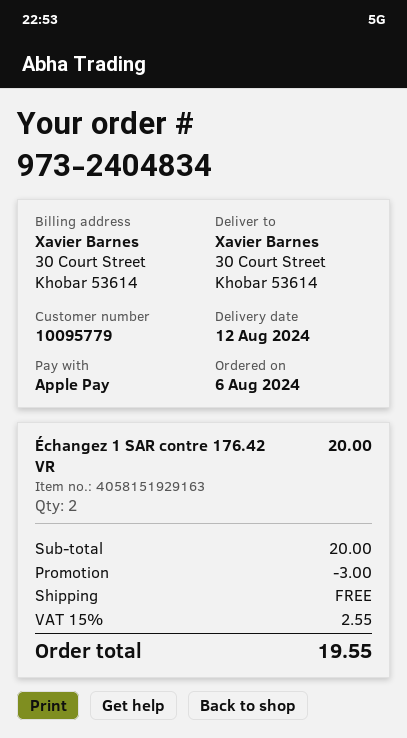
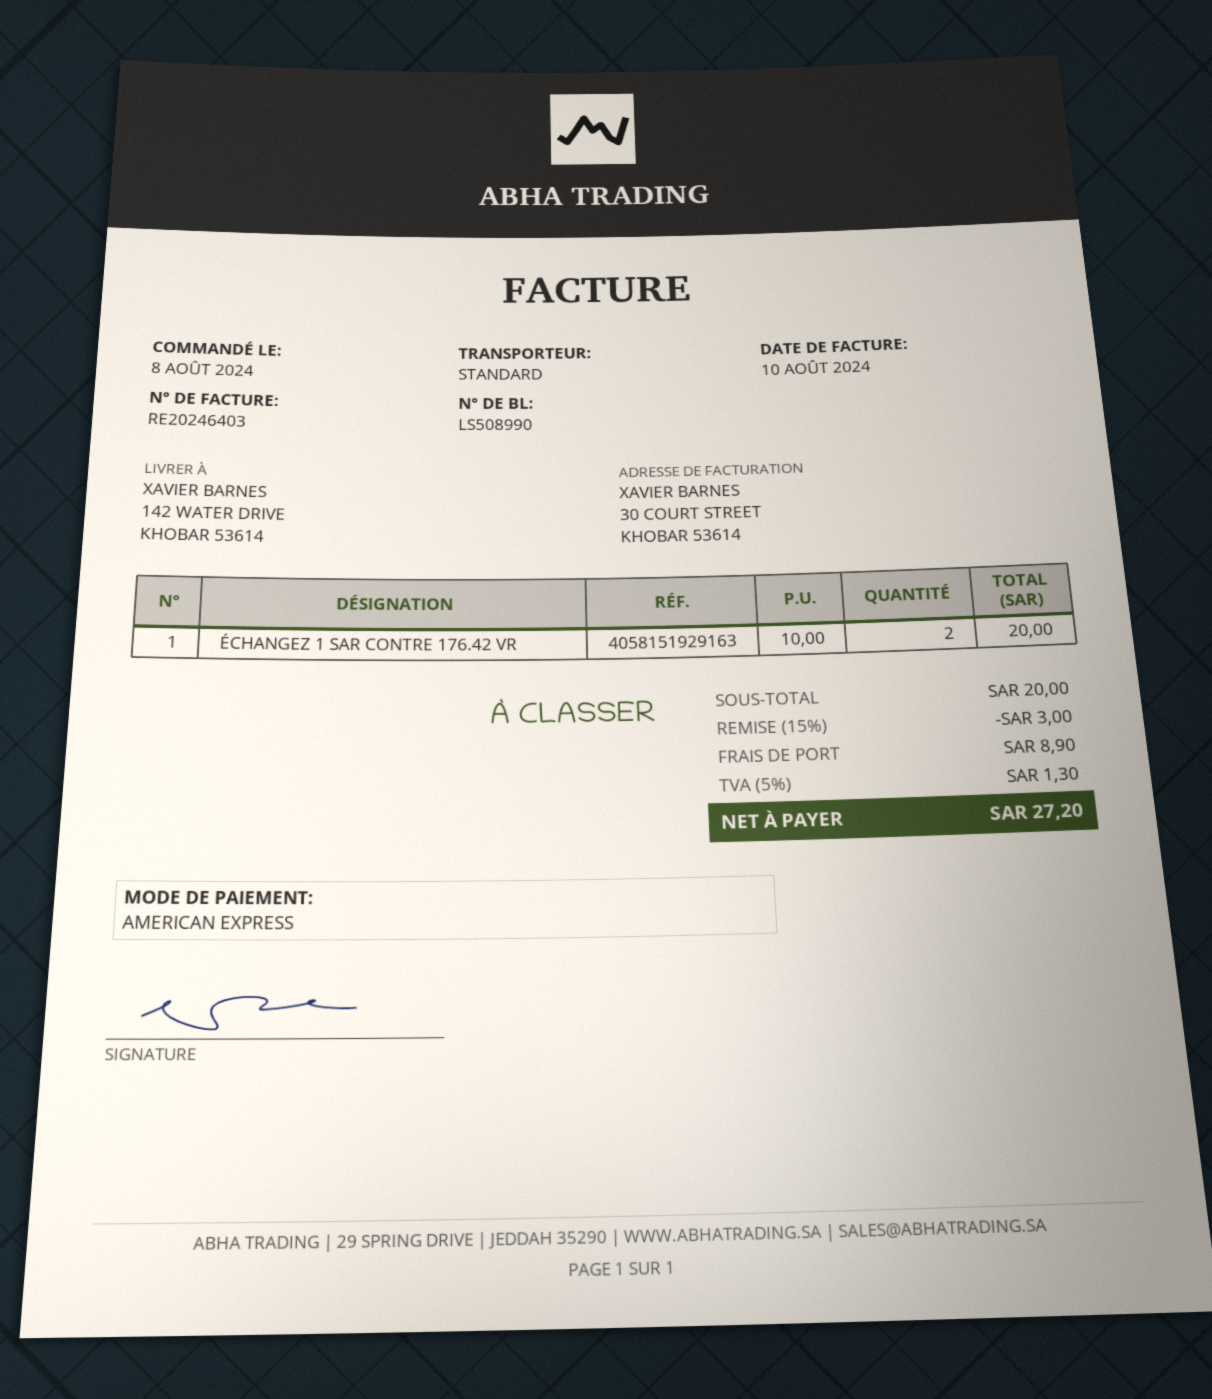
order date: 2024-08-06 -> 2024-08-08
payment method: Apple Pay -> American Express
ship to: 30 Court Street, Khobar 53614 -> 142 WATER DRIVE, KHOBAR 53614
shipping: 0.00 -> 8.90
tax: 15% = 2.55 -> 5% = 1.30
total: 19.55 -> 27.20

